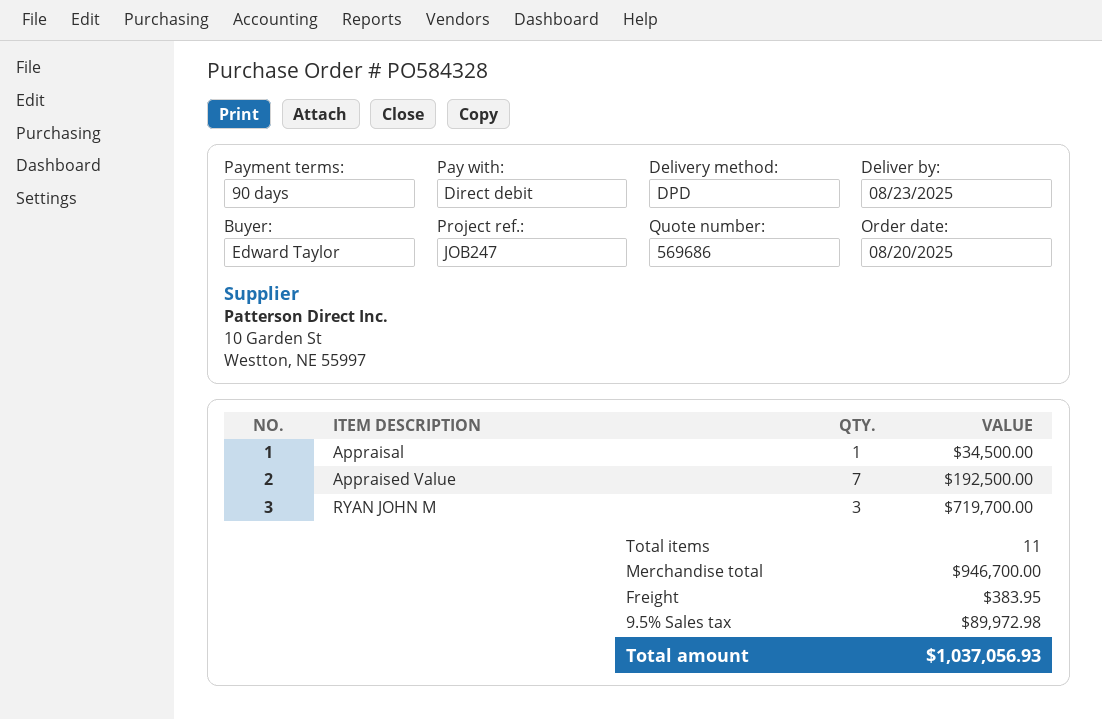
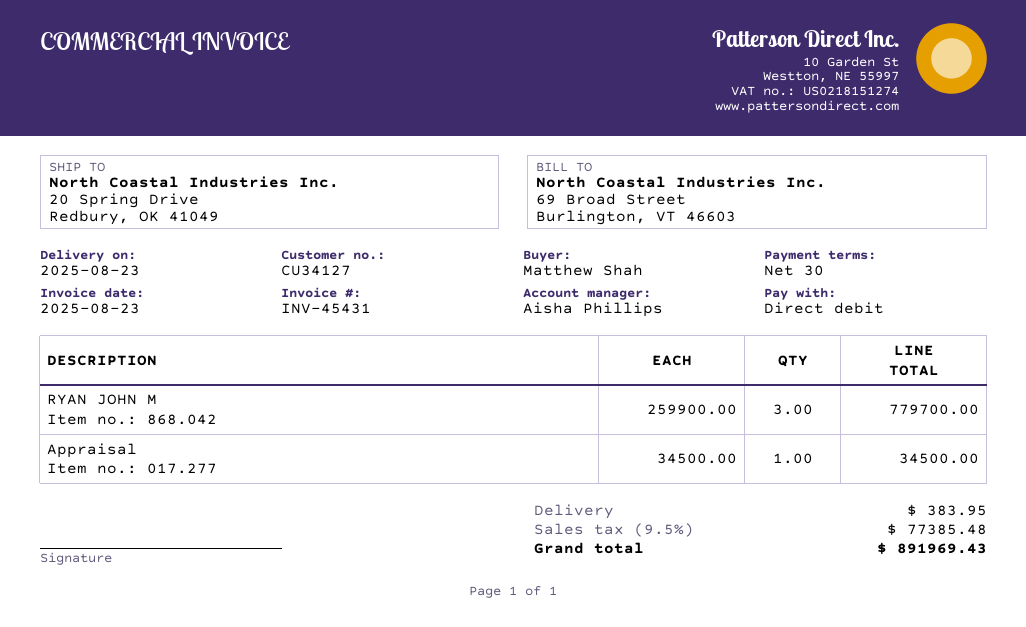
payment terms: 90 days -> 30 days
ordered by: Edward Taylor -> Matthew Shah
Appraised Value: 7 for 192500.00 -> none
RYAN JOHN M: 3 for 719700.00 -> 3 for 779700.00
tax: 9.5% = 89972.98 -> 9.5% = 77385.48
total: 1037056.93 -> 891969.43

